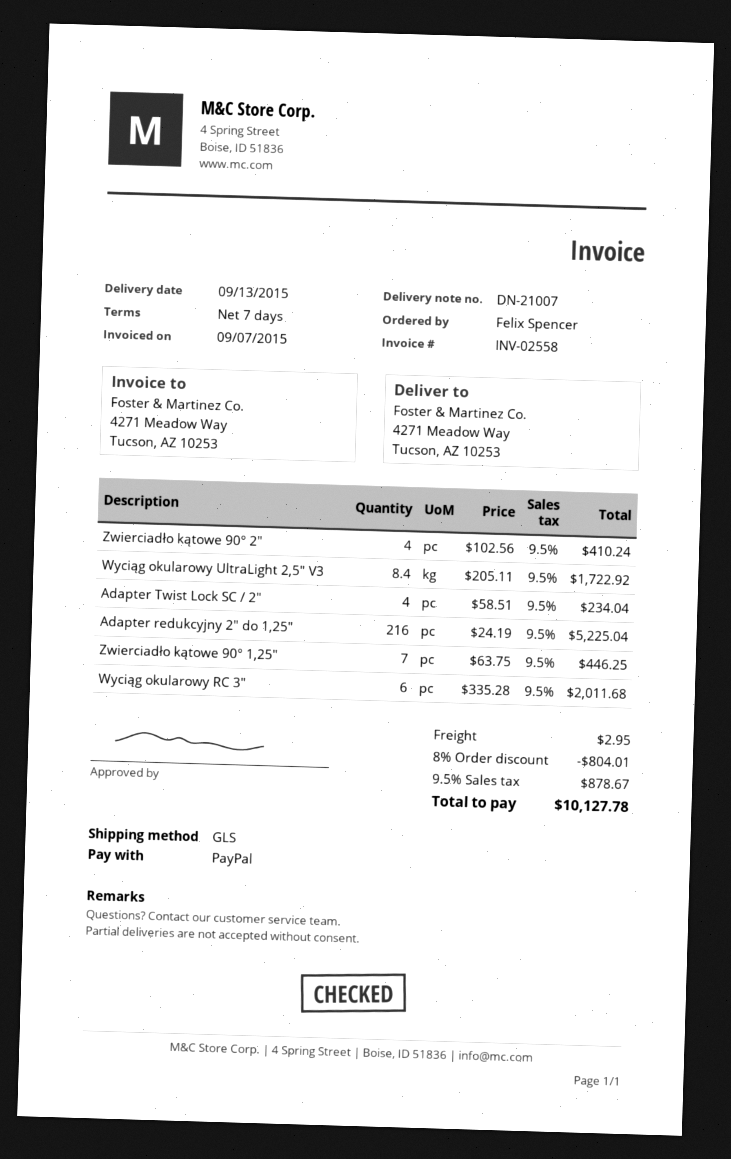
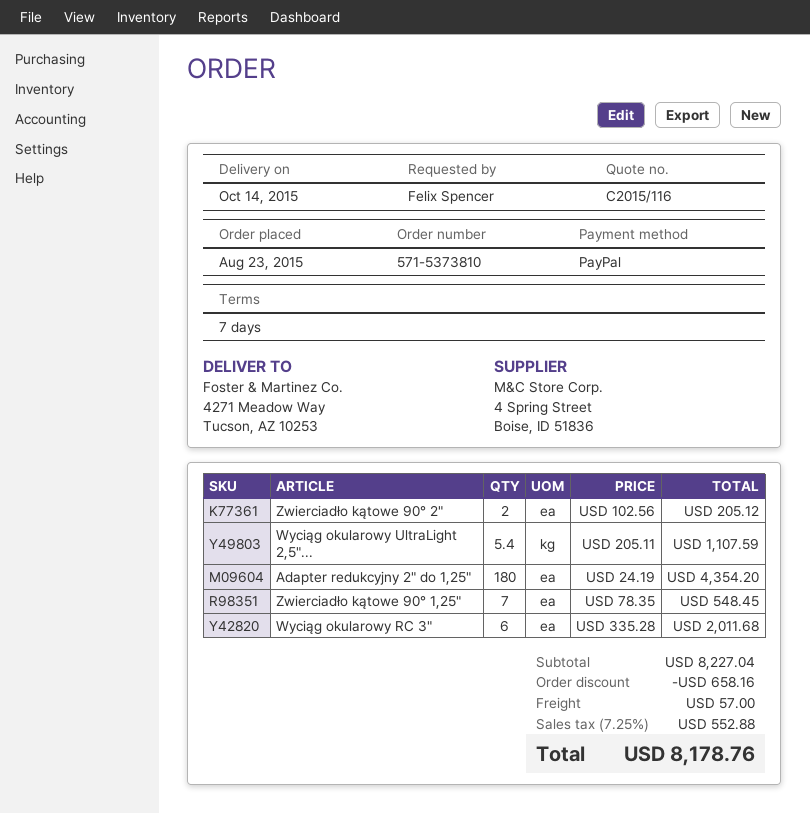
delivery date: 2015-09-13 -> 2015-10-14
Zwierciadło kątowe 90° 2": 4 x 102.56 = 410.24 -> 2 x 102.56 = 205.12
Wyciąg okularowy UltraLight 2,5" V3: 8.4 x 205.11 = 1722.92 -> 5.4 x 205.11 = 1107.59
Adapter Twist Lock SC / 2": 4 x 58.51 = 234.04 -> none
Adapter redukcyjny 2" do 1,25": 216 x 24.19 = 5225.04 -> 180 x 24.19 = 4354.20
Zwierciadło kątowe 90° 1,25": 7 x 63.75 = 446.25 -> 7 x 78.35 = 548.45
discount: 804.01 -> 658.16
shipping: 2.95 -> 57.00
tax: 9.5% = 878.67 -> 7.25% = 552.88
total: 10127.78 -> 8178.76

